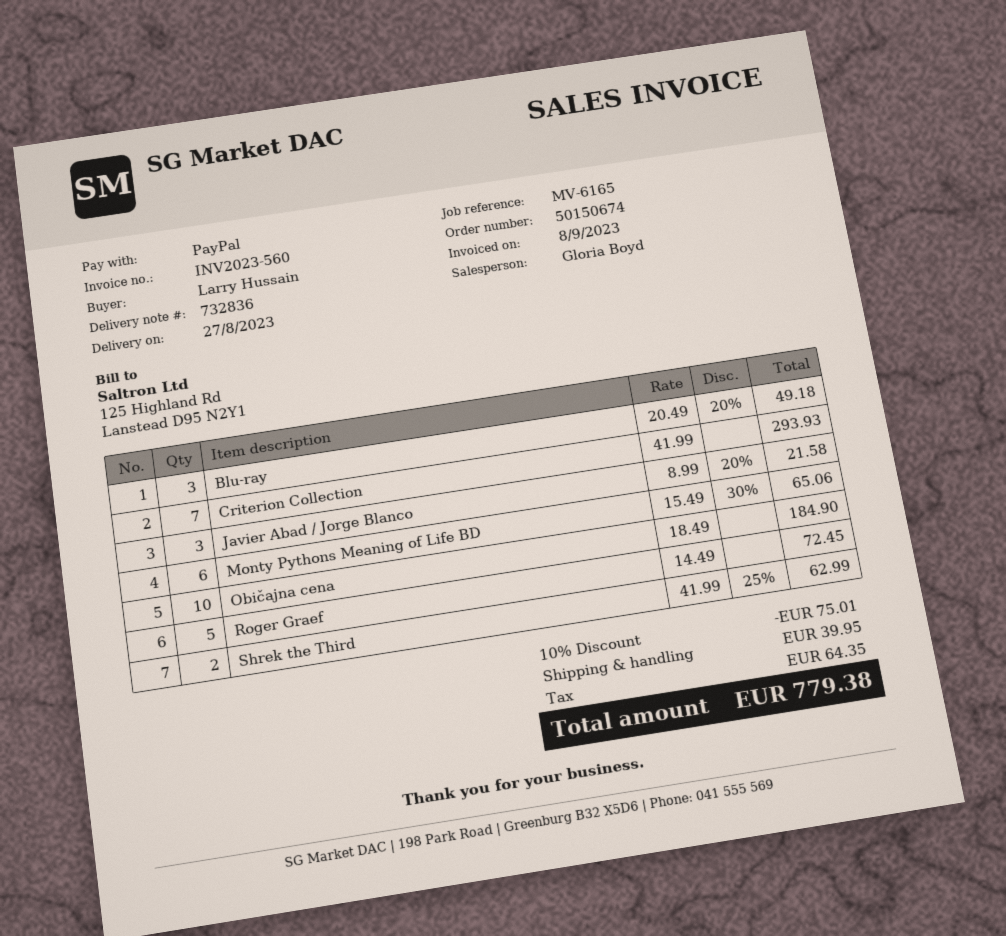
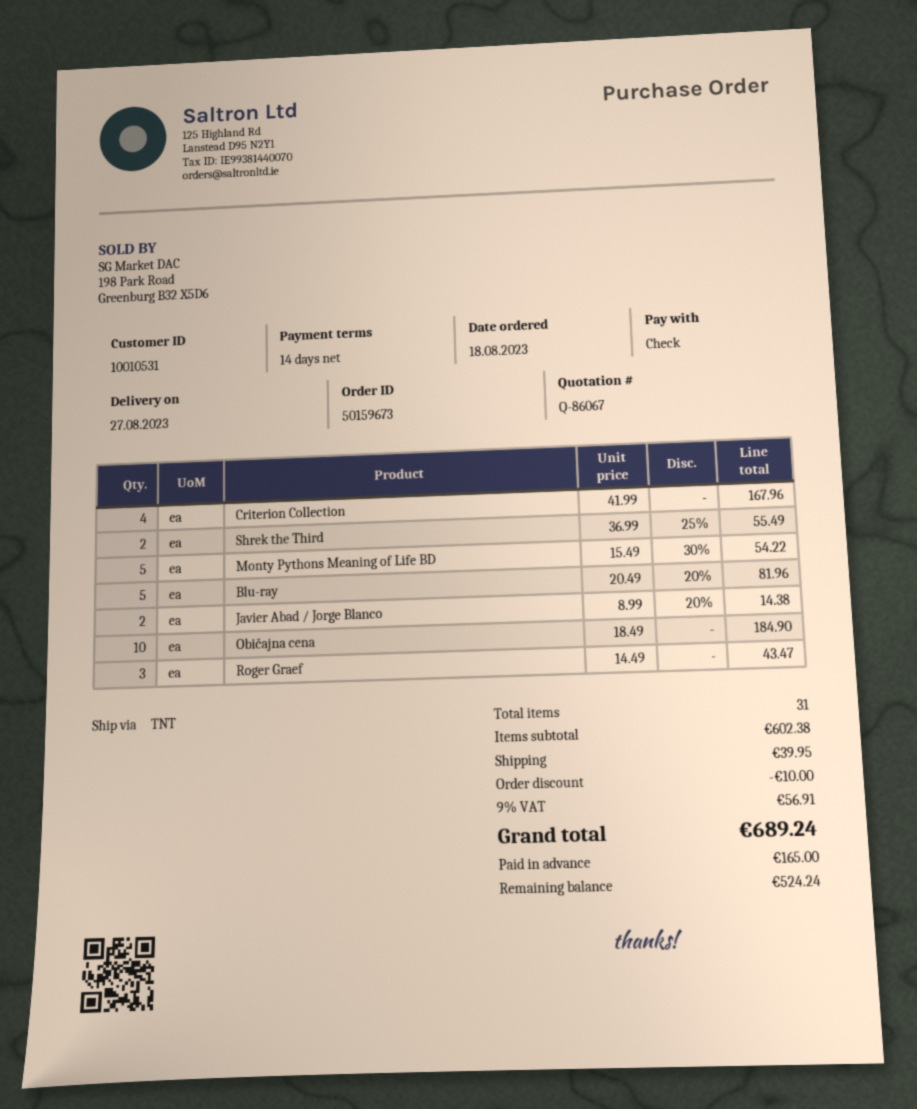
order number: 50150674 -> 50159673
payment method: PayPal -> cheque
Blu-ray: 3 x 20.49 - 20% = 49.18 -> 5 x 20.49 - 20% = 81.96
Criterion Collection: 7 x 41.99 = 293.93 -> 4 x 41.99 = 167.96
Javier Abad / Jorge Blanco: 3 x 8.99 - 20% = 21.58 -> 2 x 8.99 - 20% = 14.38
Monty Pythons Meaning of Life BD: 6 x 15.49 - 30% = 65.06 -> 5 x 15.49 - 30% = 54.22
Roger Graef: 5 x 14.49 = 72.45 -> 3 x 14.49 = 43.47
Shrek the Third: 2 x 41.99 - 25% = 62.99 -> 2 x 36.99 - 25% = 55.49
discount: 75.01 -> 10.00
tax: 64.35 -> 56.91
total: 779.38 -> 689.24

